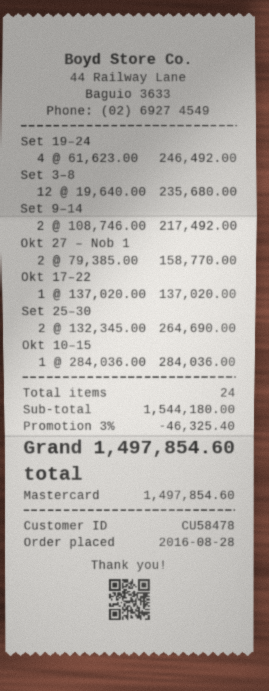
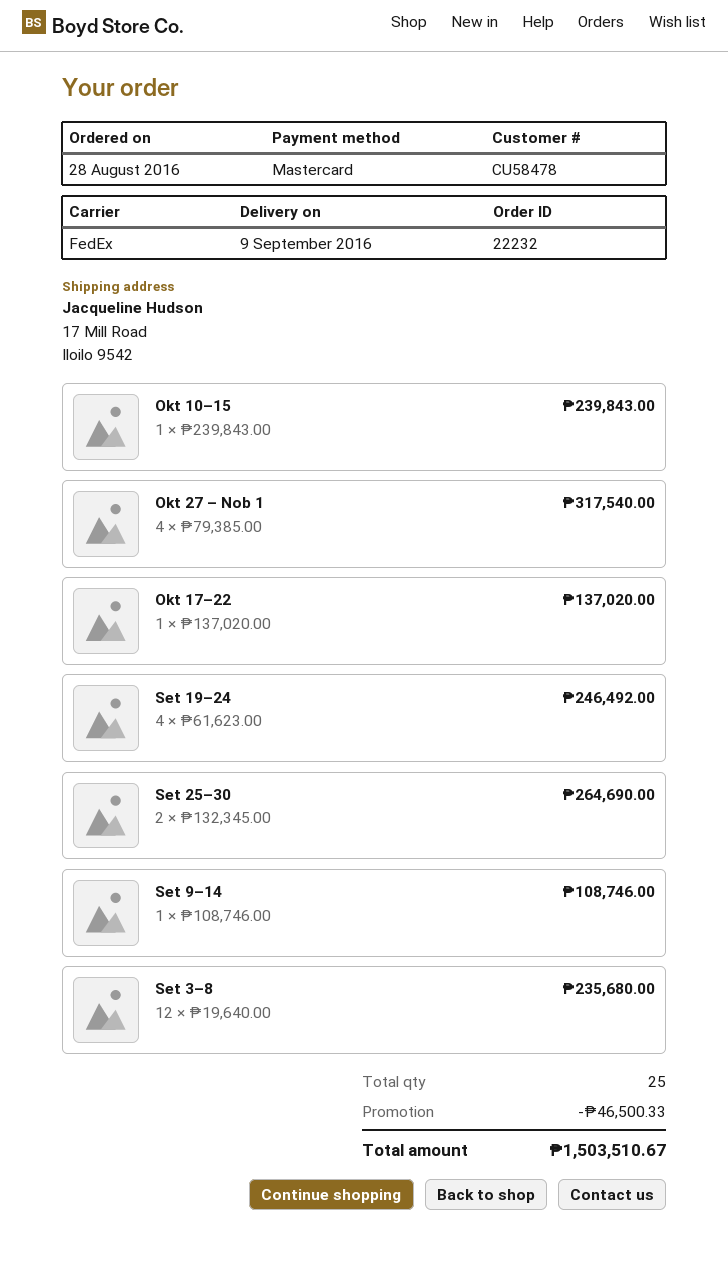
Set 9–14: 2 x 108746.00 = 217492.00 -> 1 x 108746.00 = 108746.00
Okt 27 – Nob 1: 2 x 79385.00 = 158770.00 -> 4 x 79385.00 = 317540.00
Okt 10–15: 1 x 284036.00 = 284036.00 -> 1 x 239843.00 = 239843.00
total quantity: 24 -> 25
discount: 46325.40 -> 46500.33
total: 1497854.60 -> 1503510.67

